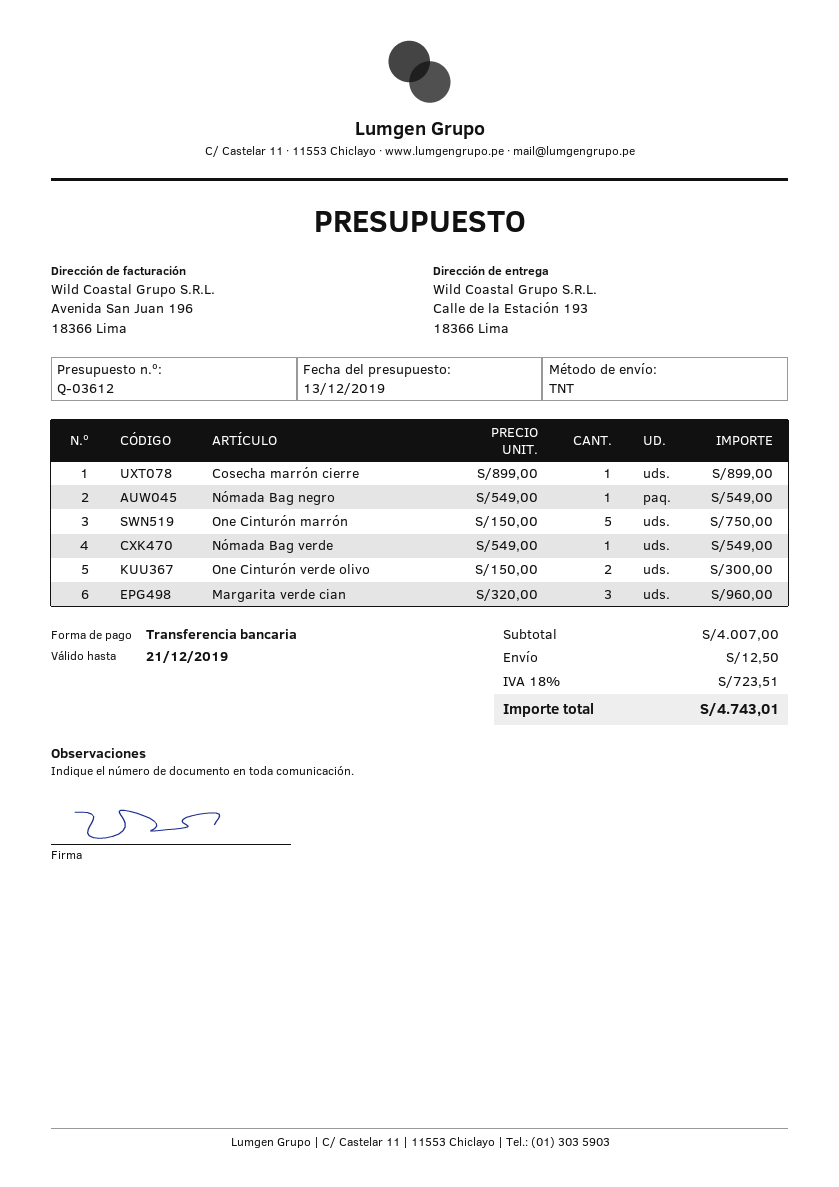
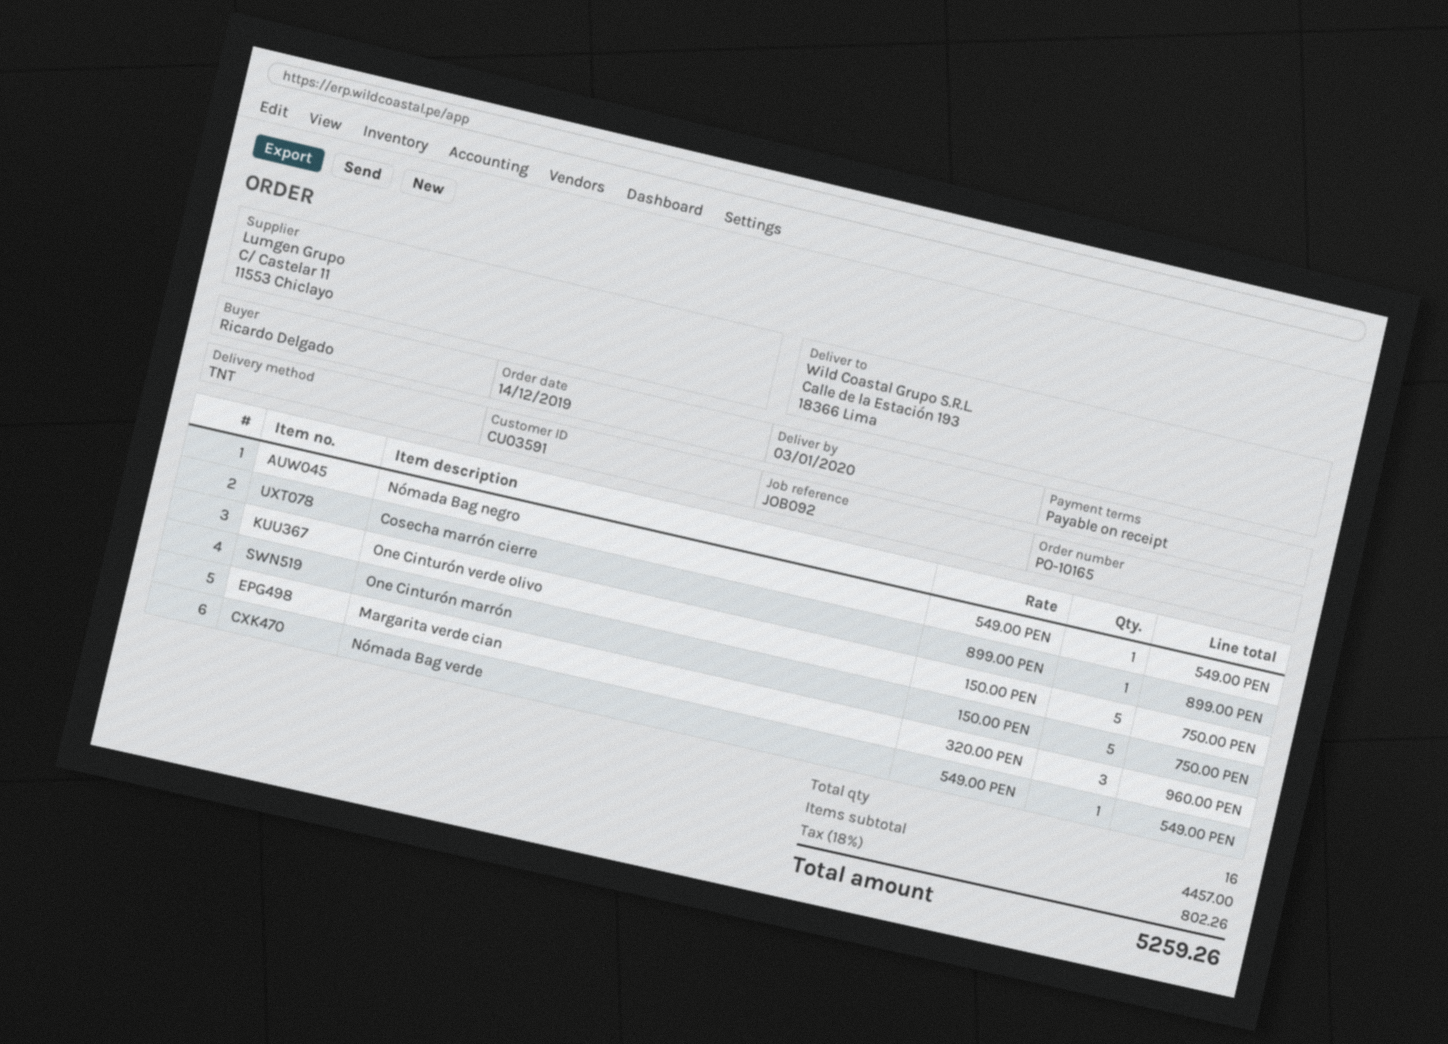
One Cinturón verde olivo: 2 x 150.00 = 300.00 -> 5 x 150.00 = 750.00
subtotal: 4007.00 -> 4457.00
shipping: 12.50 -> none
tax: 18% = 723.51 -> 18% = 802.26
total: 4743.01 -> 5259.26

